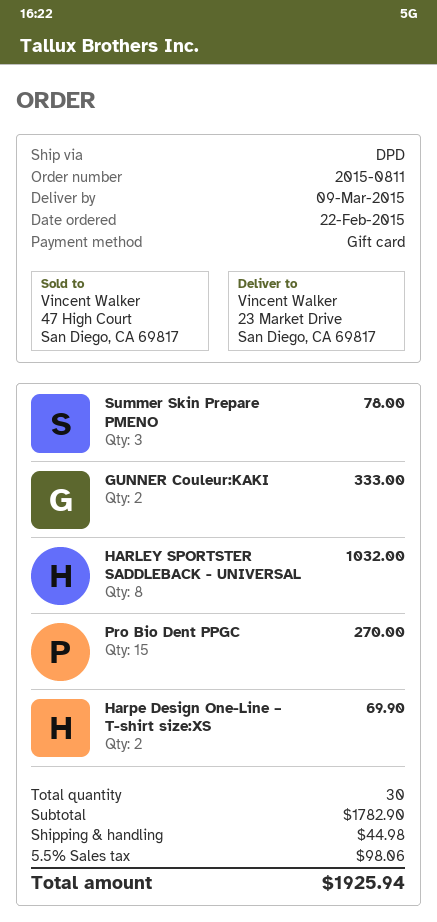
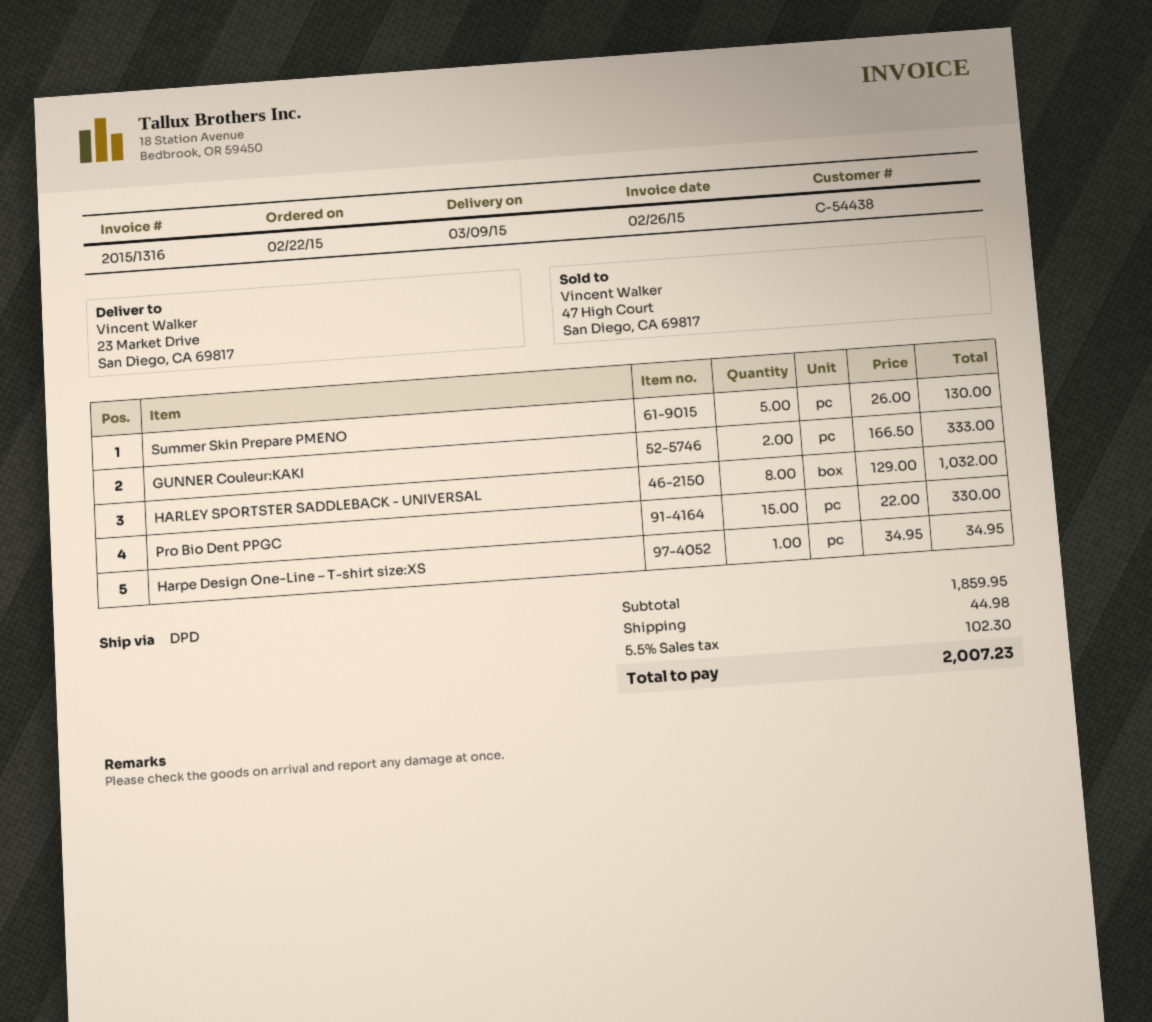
Summer Skin Prepare PMENO: 3 for 78.00 -> 5 for 130.00
Pro Bio Dent PPGC: 15 for 270.00 -> 15 for 330.00
Harpe Design One-Line – T-shirt size:XS: 2 for 69.90 -> 1 for 34.95
subtotal: 1782.90 -> 1859.95
tax: 5.5% = 98.06 -> 5.5% = 102.30
total: 1925.94 -> 2007.23

